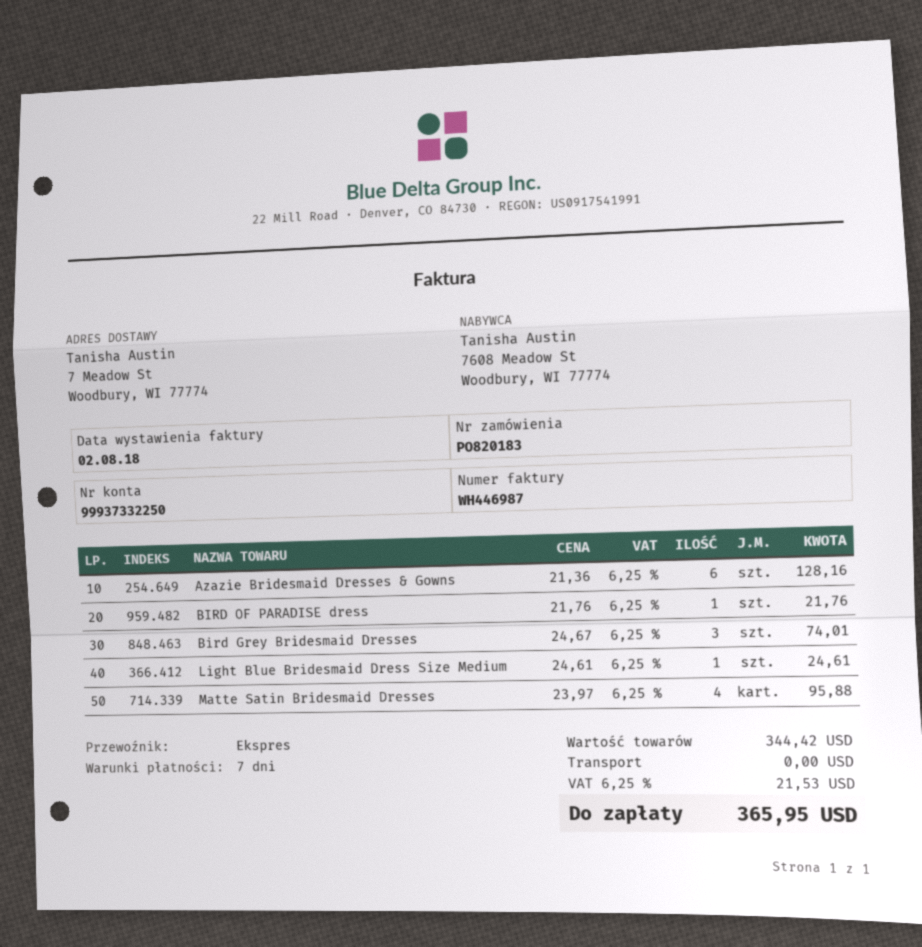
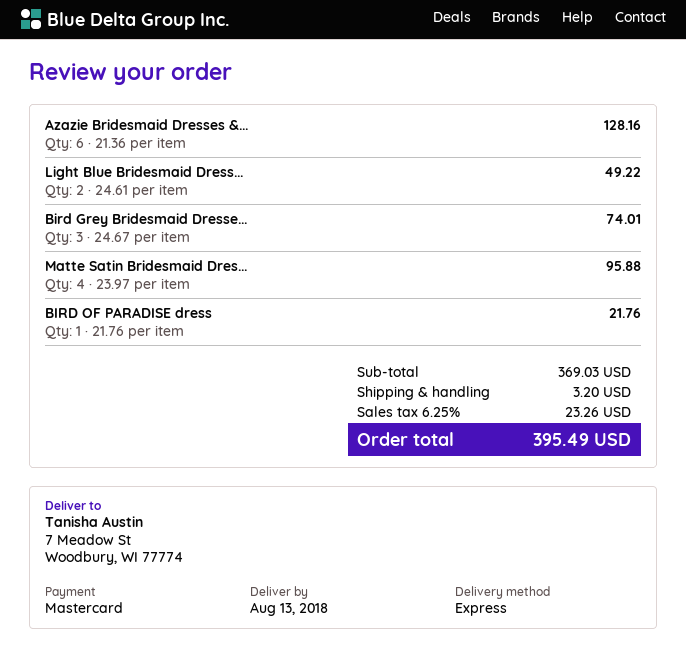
Light Blue Bridesmaid Dress Size Medium: 1 x 24.61 = 24.61 -> 2 x 24.61 = 49.22
subtotal: 344.42 -> 369.03
shipping: 0.00 -> 3.20
tax: 6.25% = 21.53 -> 6.25% = 23.26
total: 365.95 -> 395.49

